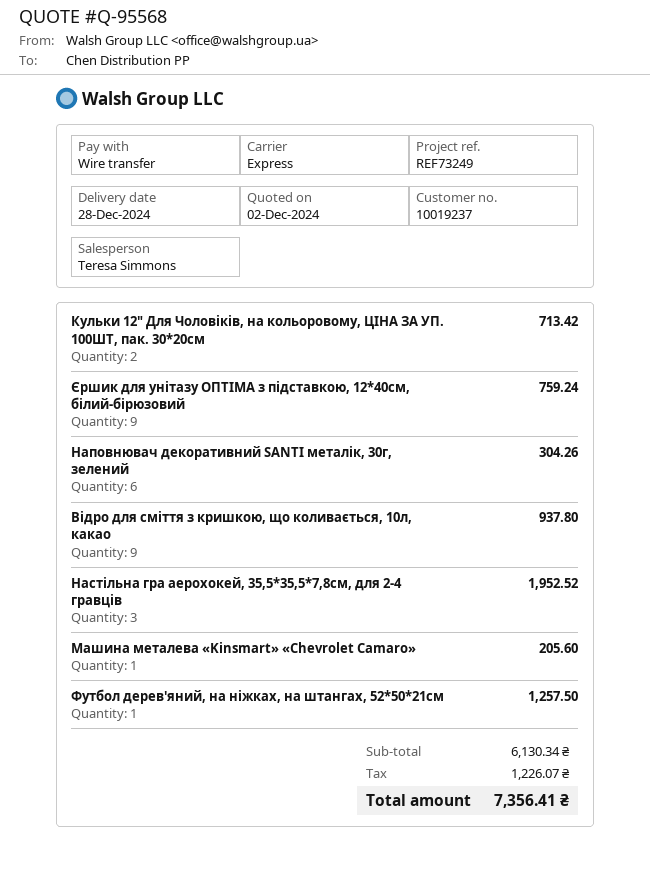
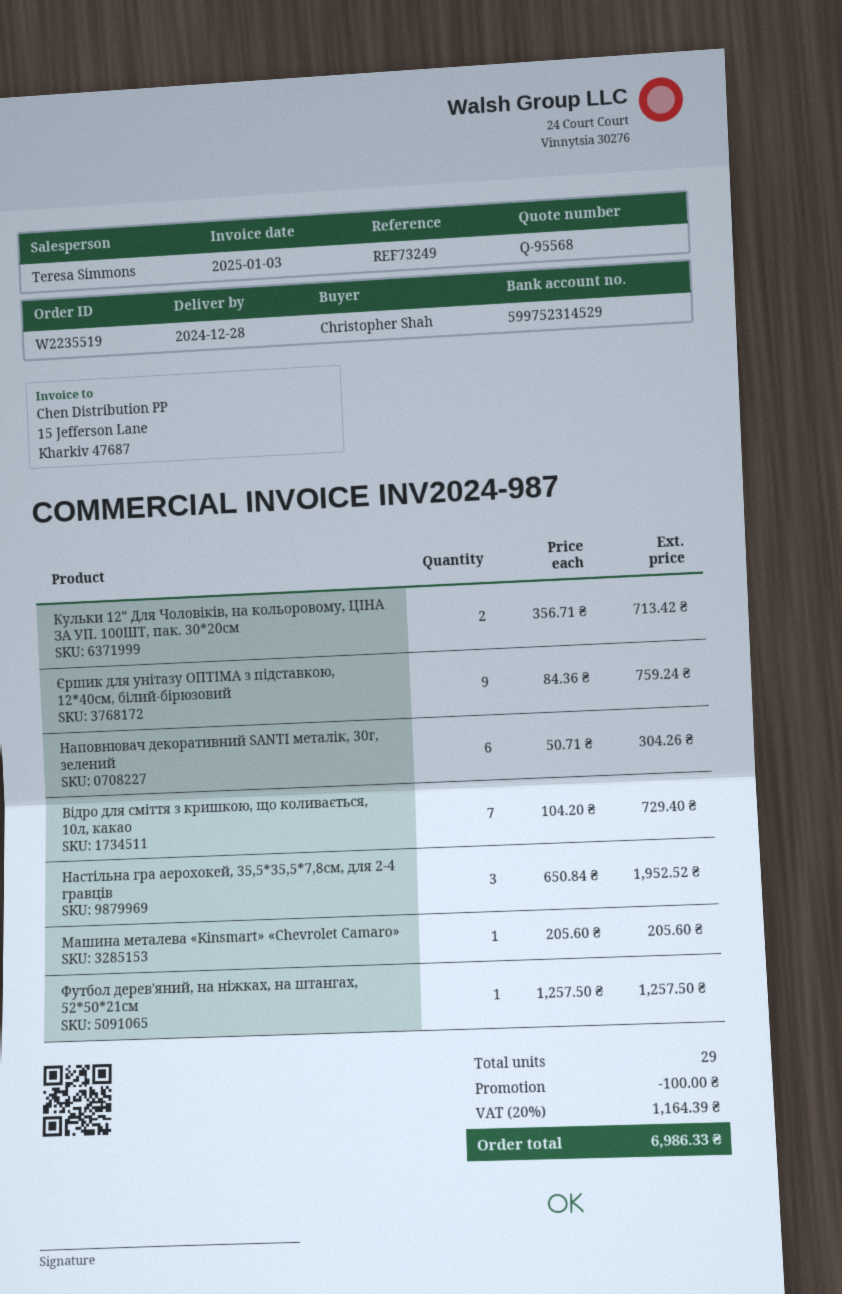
Відро для сміття з кришкою, що коливається, 10л, какао: 9 for 937.80 -> 7 for 729.40
discount: none -> 100.00
tax: 1226.07 -> 1164.39
total: 7356.41 -> 6986.33

